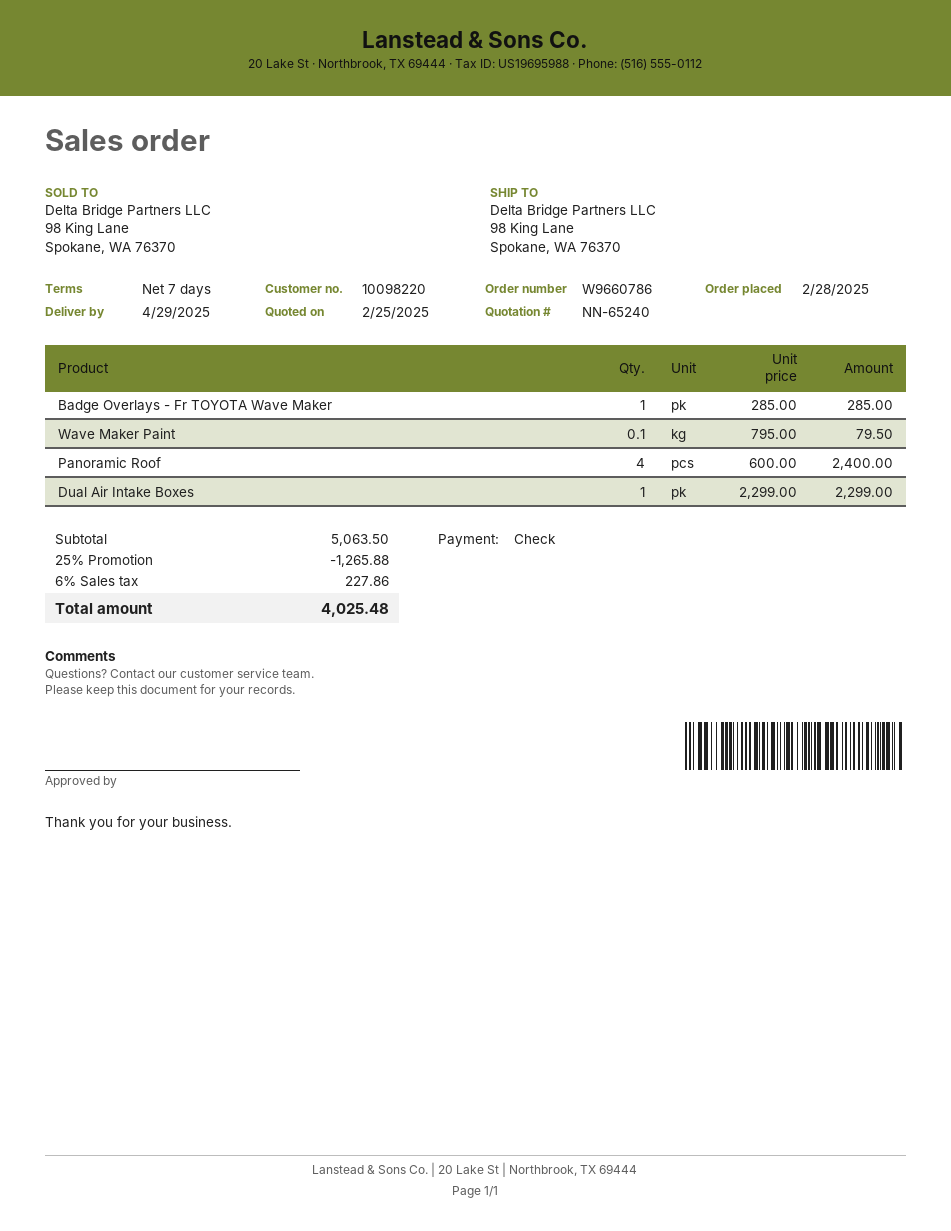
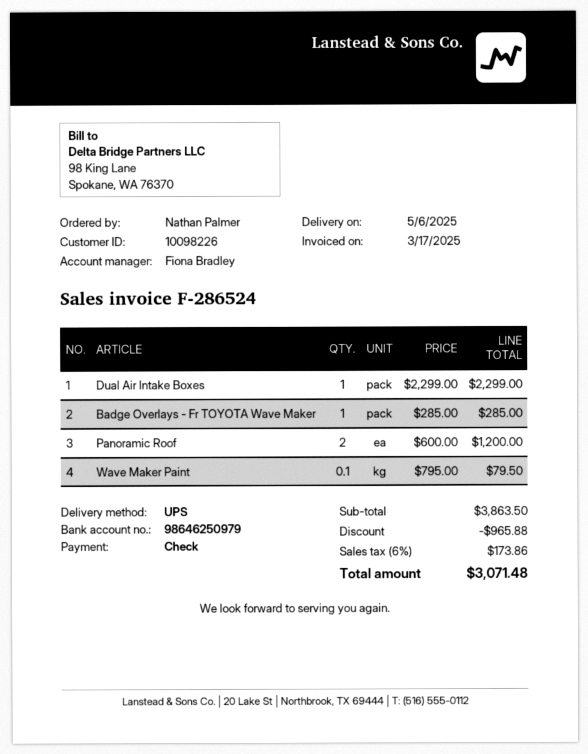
delivery date: 2025-04-29 -> 2025-05-06
customer number: 10098220 -> 10098226
Panoramic Roof: 4 x 600.00 = 2400.00 -> 2 x 600.00 = 1200.00
subtotal: 5063.50 -> 3863.50
discount: 1265.88 -> 965.88
tax: 6% = 227.86 -> 6% = 173.86
total: 4025.48 -> 3071.48

